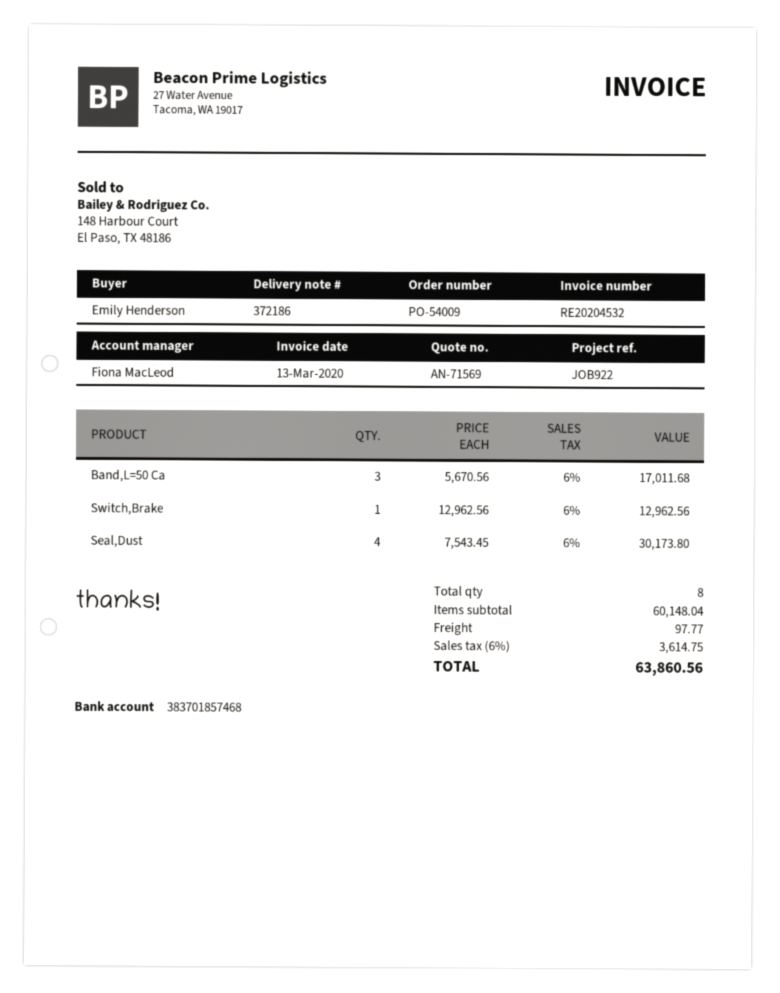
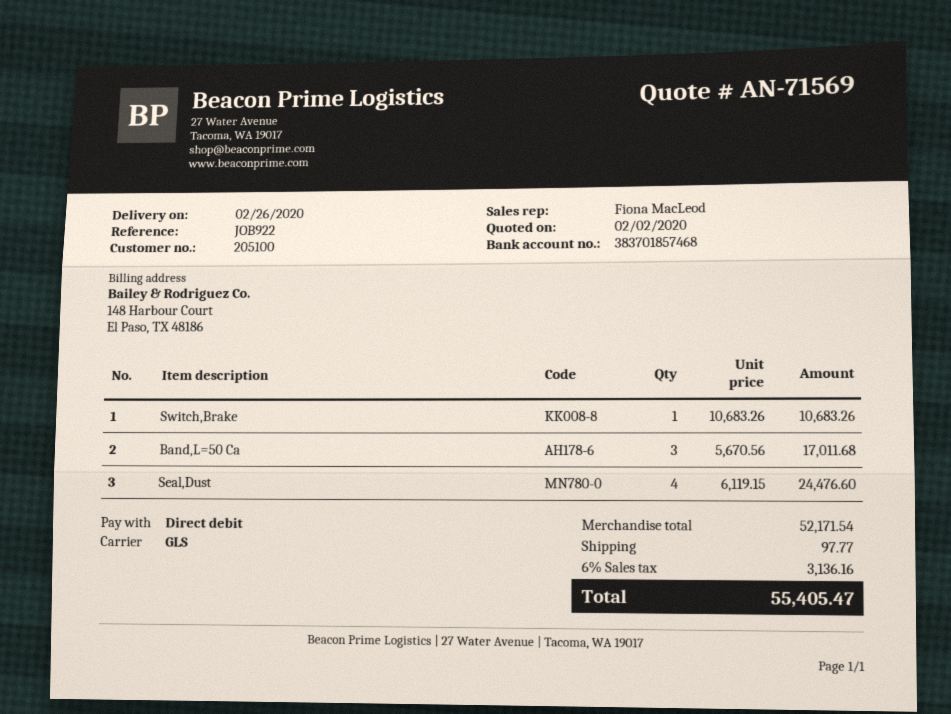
Switch,Brake: 1 x 12962.56 = 12962.56 -> 1 x 10683.26 = 10683.26
Seal,Dust: 4 x 7543.45 = 30173.80 -> 4 x 6119.15 = 24476.60
subtotal: 60148.04 -> 52171.54
tax: 6% = 3614.75 -> 6% = 3136.16
total: 63860.56 -> 55405.47

